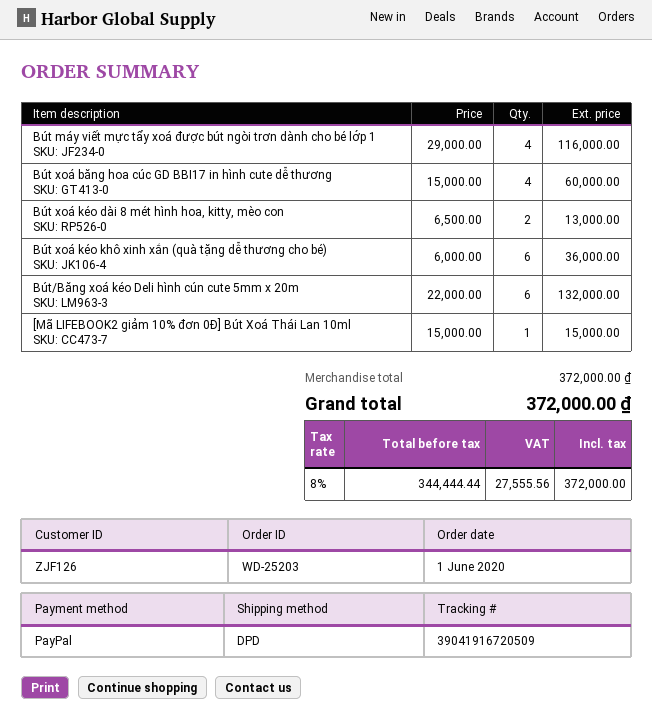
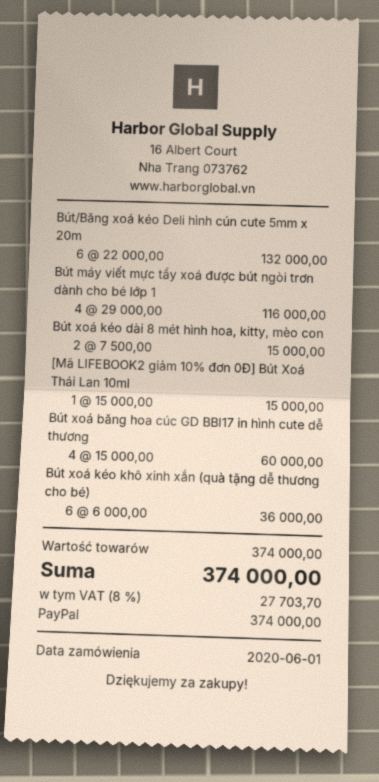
Bút xoá kéo dài 8 mét hình hoa, kitty, mèo con: 2 x 6500.00 = 13000.00 -> 2 x 7500.00 = 15000.00
subtotal: 372000.00 -> 374000.00
tax: 8% = 27555.56 -> 8% = 27703.70
total: 372000.00 -> 374000.00

